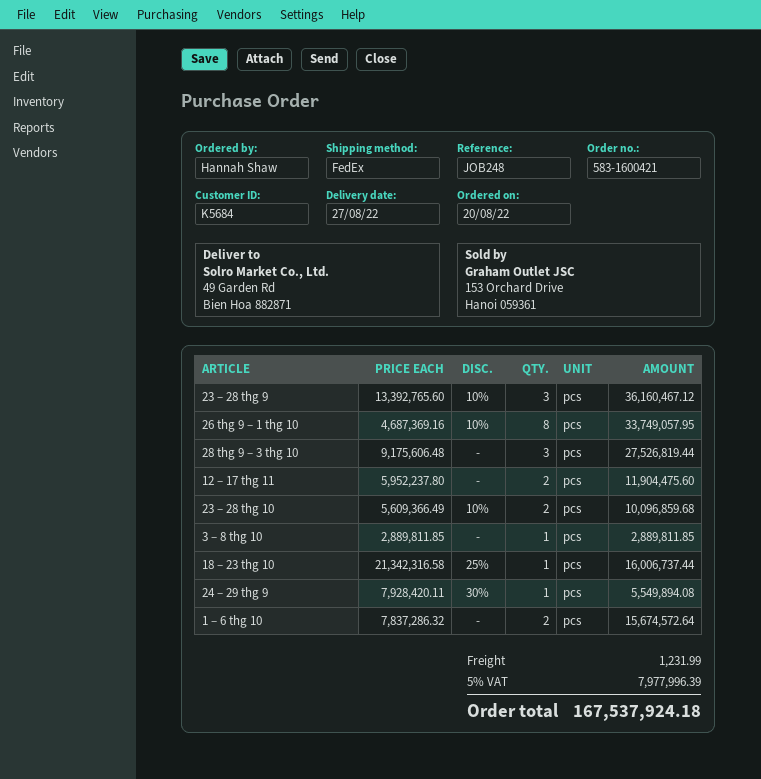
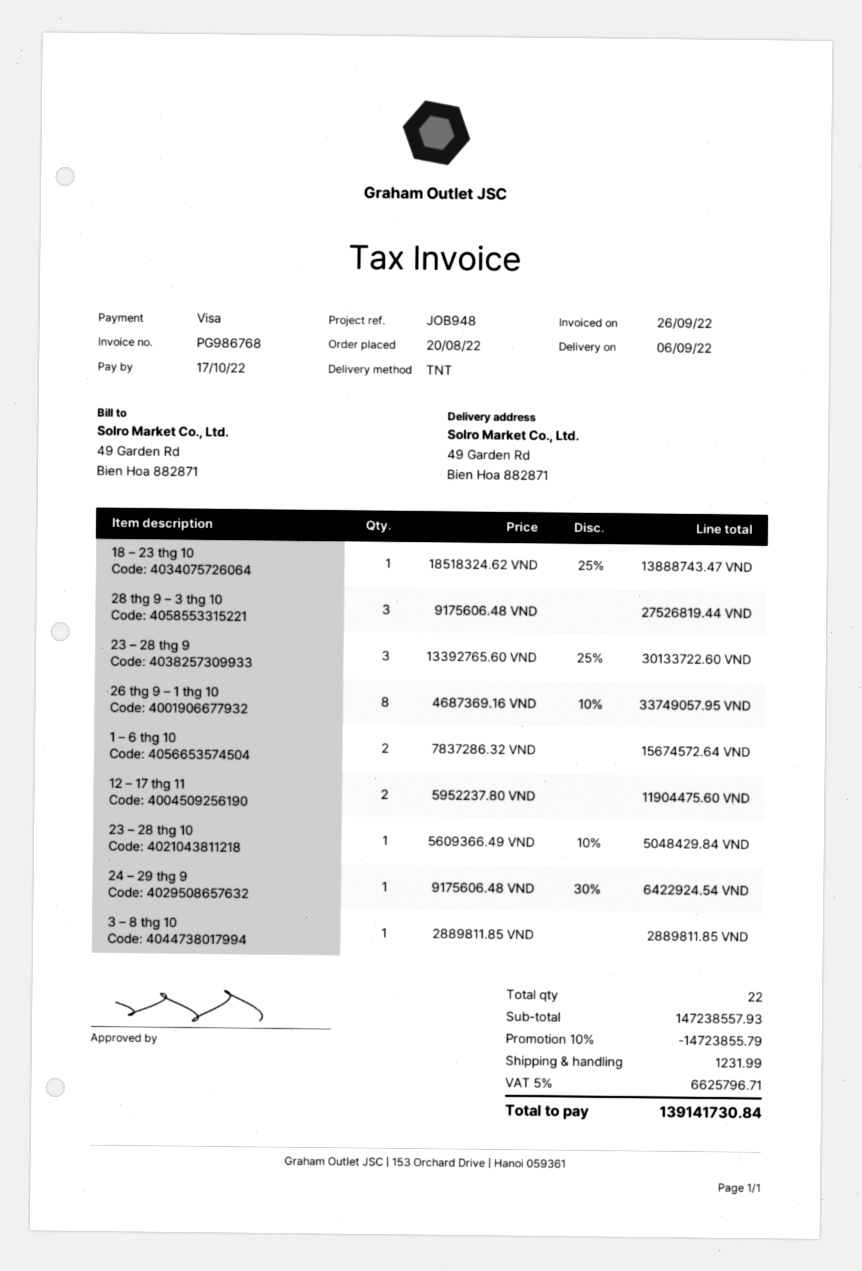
delivery date: 2022-08-27 -> 2022-09-06
reference: JOB248 -> JOB948
shipping method: FedEx -> TNT
23 – 28 thg 9: 3 x 13392765.60 - 10% = 36160467.12 -> 3 x 13392765.60 - 25% = 30133722.60
23 – 28 thg 10: 2 x 5609366.49 - 10% = 10096859.68 -> 1 x 5609366.49 - 10% = 5048429.84
18 – 23 thg 10: 1 x 21342316.58 - 25% = 16006737.44 -> 1 x 18518324.62 - 25% = 13888743.47
24 – 29 thg 9: 1 x 7928420.11 - 30% = 5549894.08 -> 1 x 9175606.48 - 30% = 6422924.54
discount: none -> 10% = 14723855.79
tax: 5% = 7977996.39 -> 5% = 6625796.71
total: 167537924.18 -> 139141730.84

